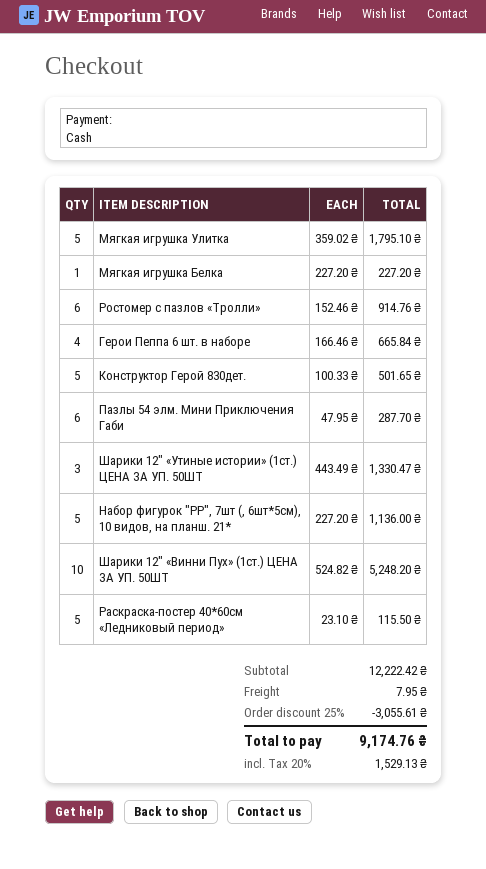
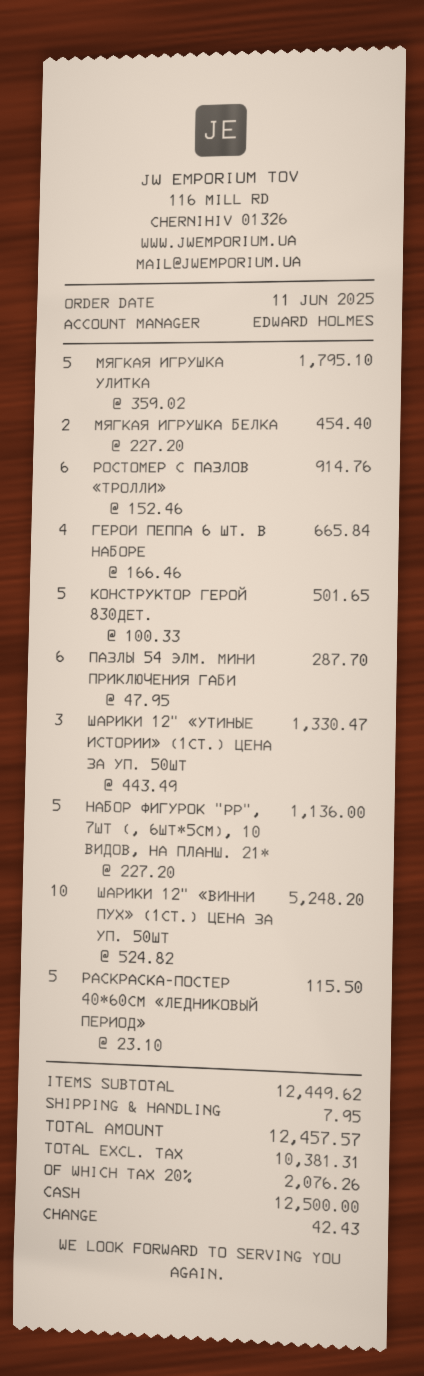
Мягкая игрушка Белка: 1 x 227.20 = 227.20 -> 2 x 227.20 = 454.40
subtotal: 12222.42 -> 12449.62
discount: 25% = 3055.61 -> none
tax: 20% = 1529.13 -> 20% = 2076.26
total: 9174.76 -> 12457.57

